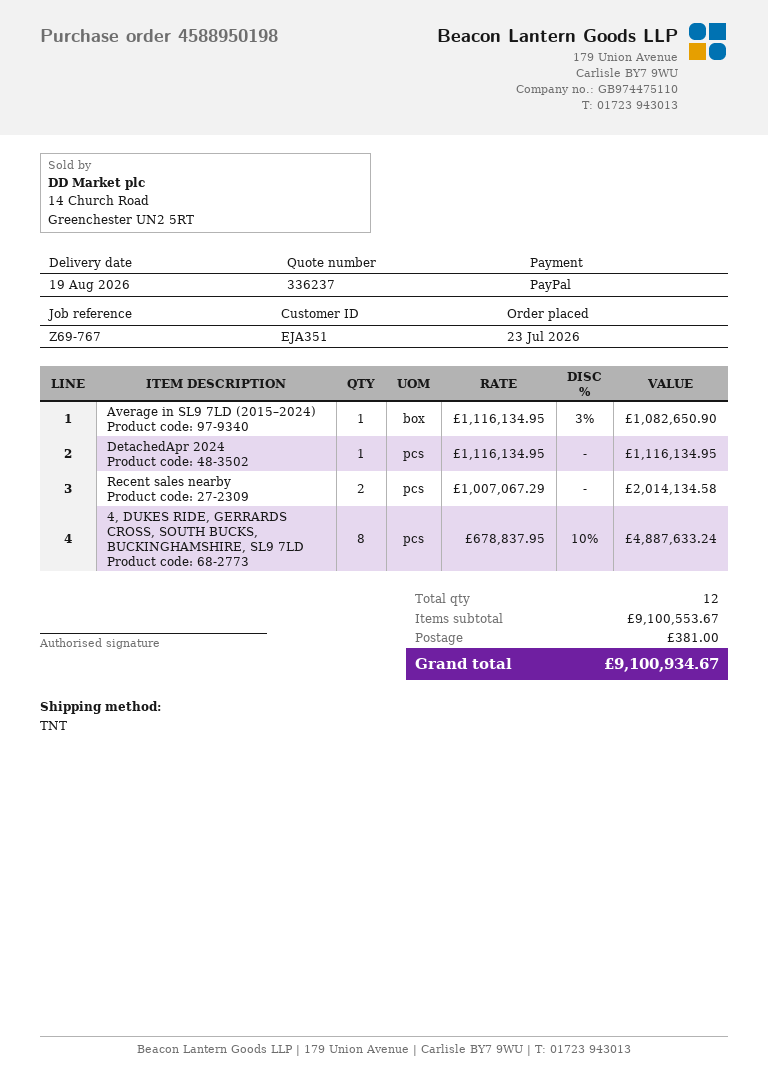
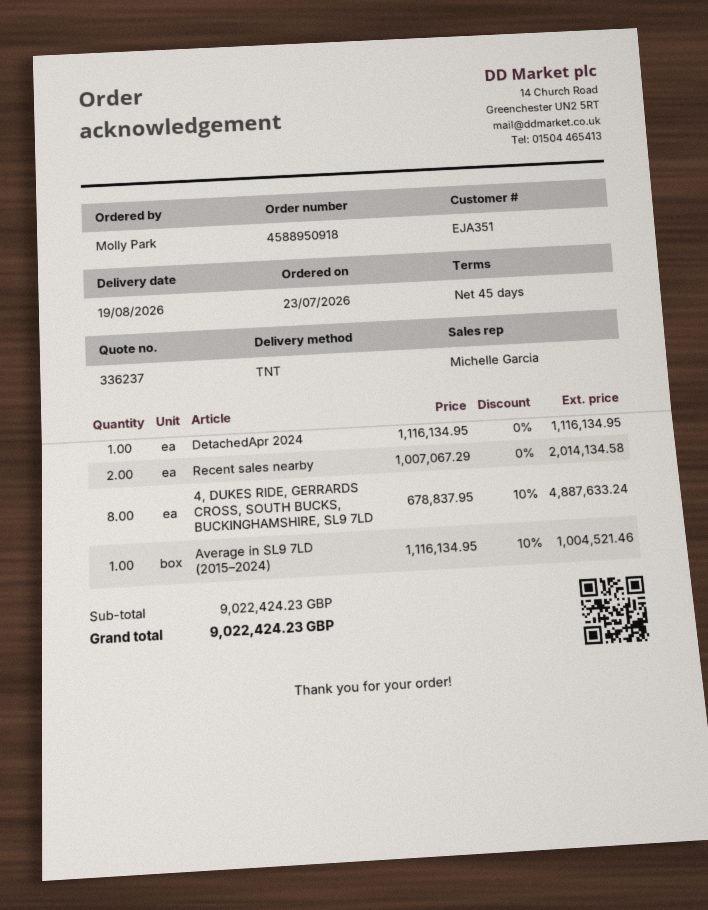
order number: 4588950198 -> 4588950918
Average in SL9 7LD (2015–2024): 1 x 1116134.95 - 3% = 1082650.90 -> 1 x 1116134.95 - 10% = 1004521.46
subtotal: 9100553.67 -> 9022424.23
shipping: 381.00 -> none
total: 9100934.67 -> 9022424.23

